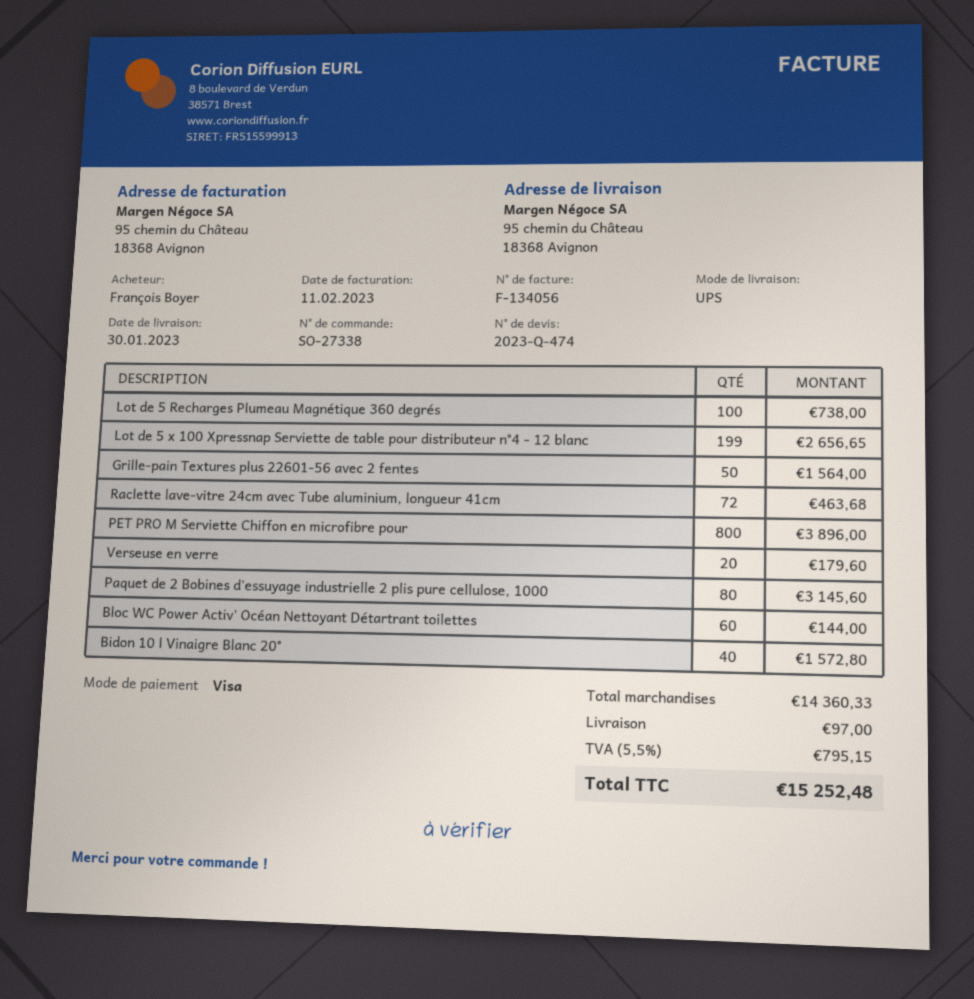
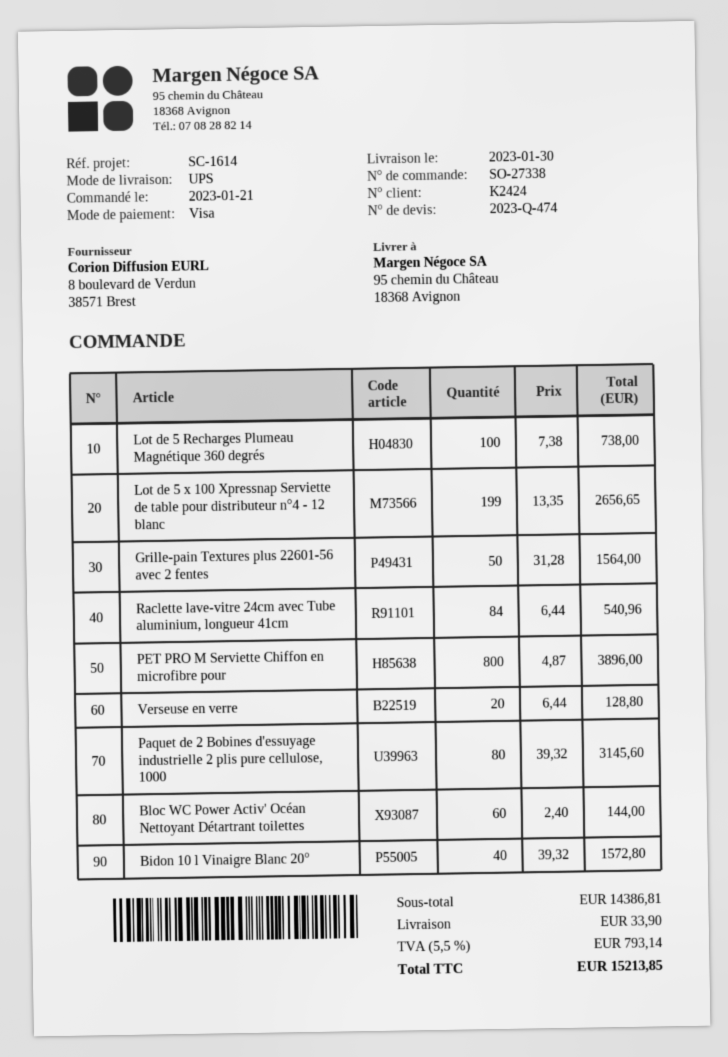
Raclette lave-vitre 24cm avec Tube aluminium, longueur 41cm: 72 for 463.68 -> 84 for 540.96
Verseuse en verre: 20 for 179.60 -> 20 for 128.80
subtotal: 14360.33 -> 14386.81
shipping: 97.00 -> 33.90
tax: 5.5% = 795.15 -> 5.5% = 793.14
total: 15252.48 -> 15213.85

